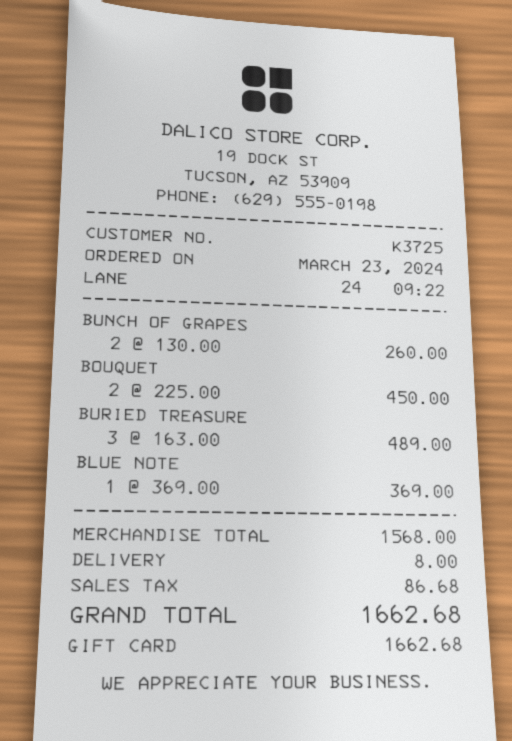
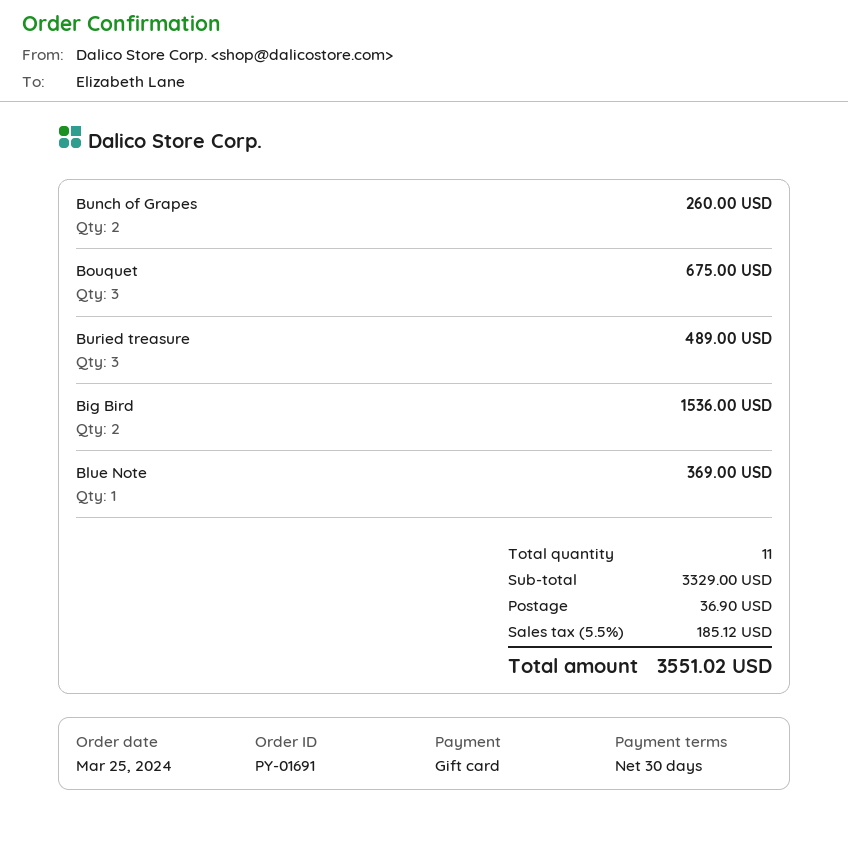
order date: 2024-03-23 -> 2024-03-25
BOUQUET: 2 for 450.00 -> 3 for 675.00
Big Bird: none -> 2 for 1536.00
subtotal: 1568.00 -> 3329.00
shipping: 8.00 -> 36.90
tax: 86.68 -> 185.12
total: 1662.68 -> 3551.02

